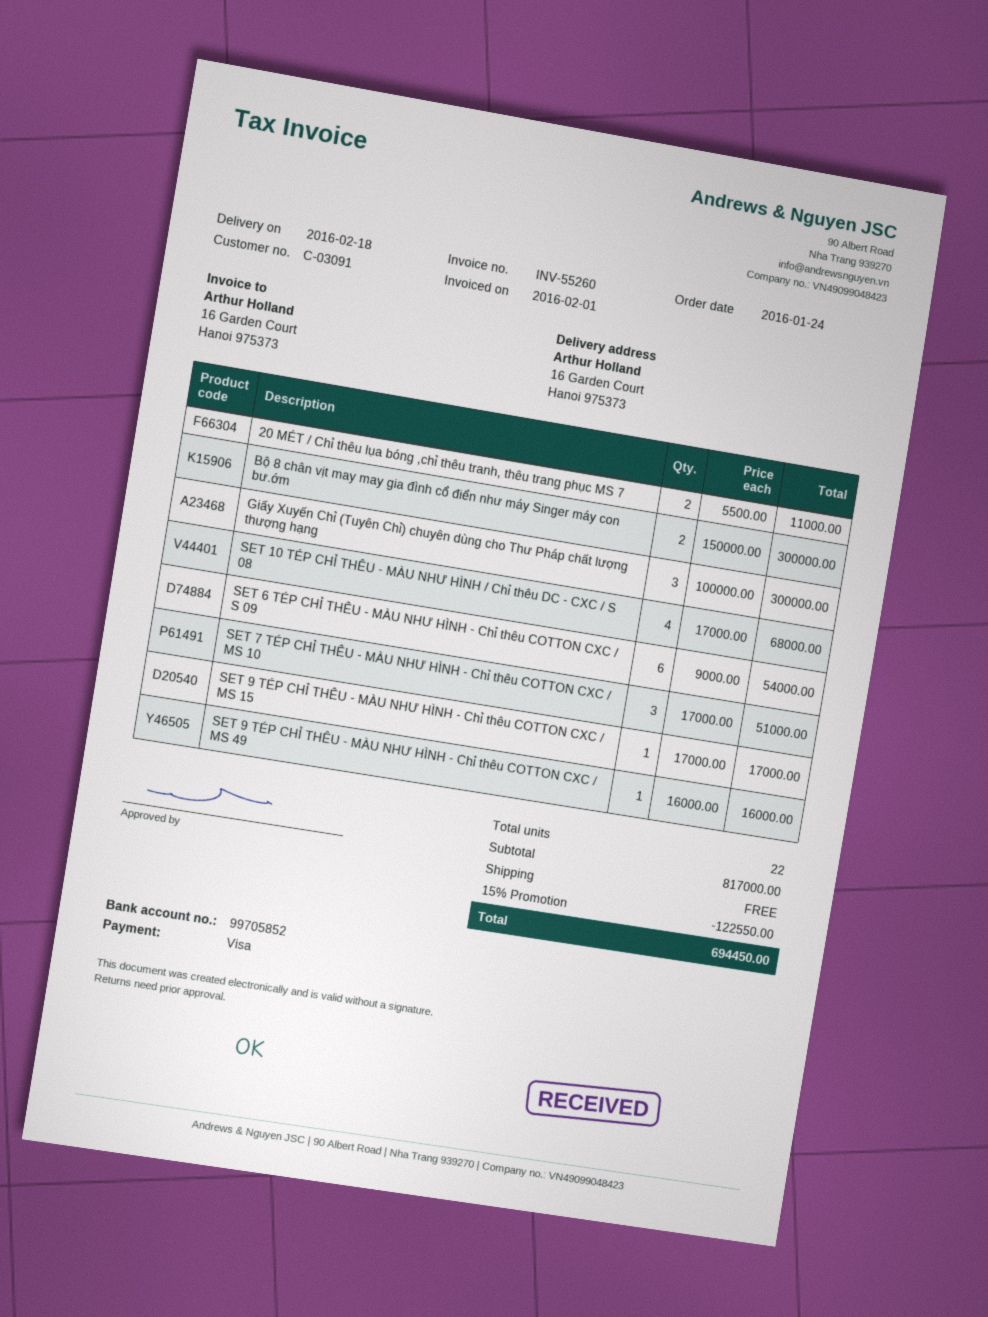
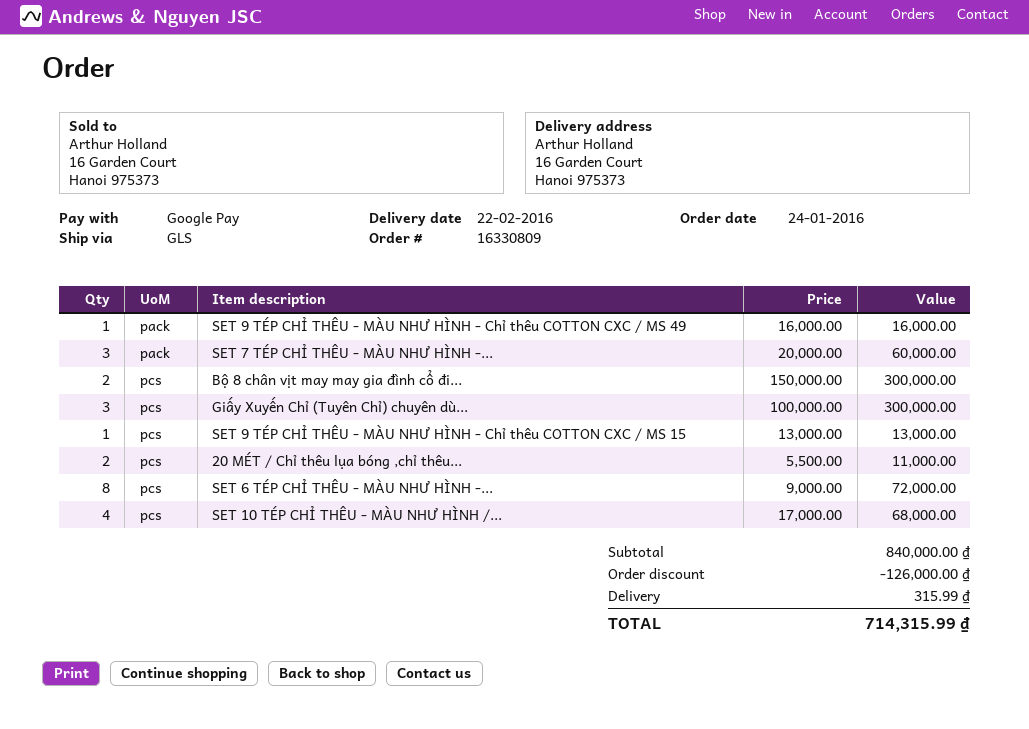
delivery date: 2016-02-18 -> 2016-02-22
payment method: Visa -> Google Pay
SET 6 TÉP CHỈ THÊU - MÀU NHƯ HÌNH - Chỉ thêu COTTON CXC / S 09: 6 x 9000.00 = 54000.00 -> 8 x 9000.00 = 72000.00
SET 7 TÉP CHỈ THÊU - MÀU NHƯ HÌNH - Chỉ thêu COTTON CXC / MS 10: 3 x 17000.00 = 51000.00 -> 3 x 20000.00 = 60000.00
SET 9 TÉP CHỈ THÊU - MÀU NHƯ HÌNH - Chỉ thêu COTTON CXC / MS 15: 1 x 17000.00 = 17000.00 -> 1 x 13000.00 = 13000.00
subtotal: 817000.00 -> 840000.00
discount: 122550.00 -> 126000.00
shipping: 0.00 -> 315.99
total: 694450.00 -> 714315.99

